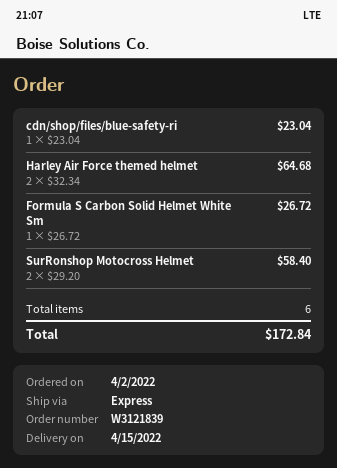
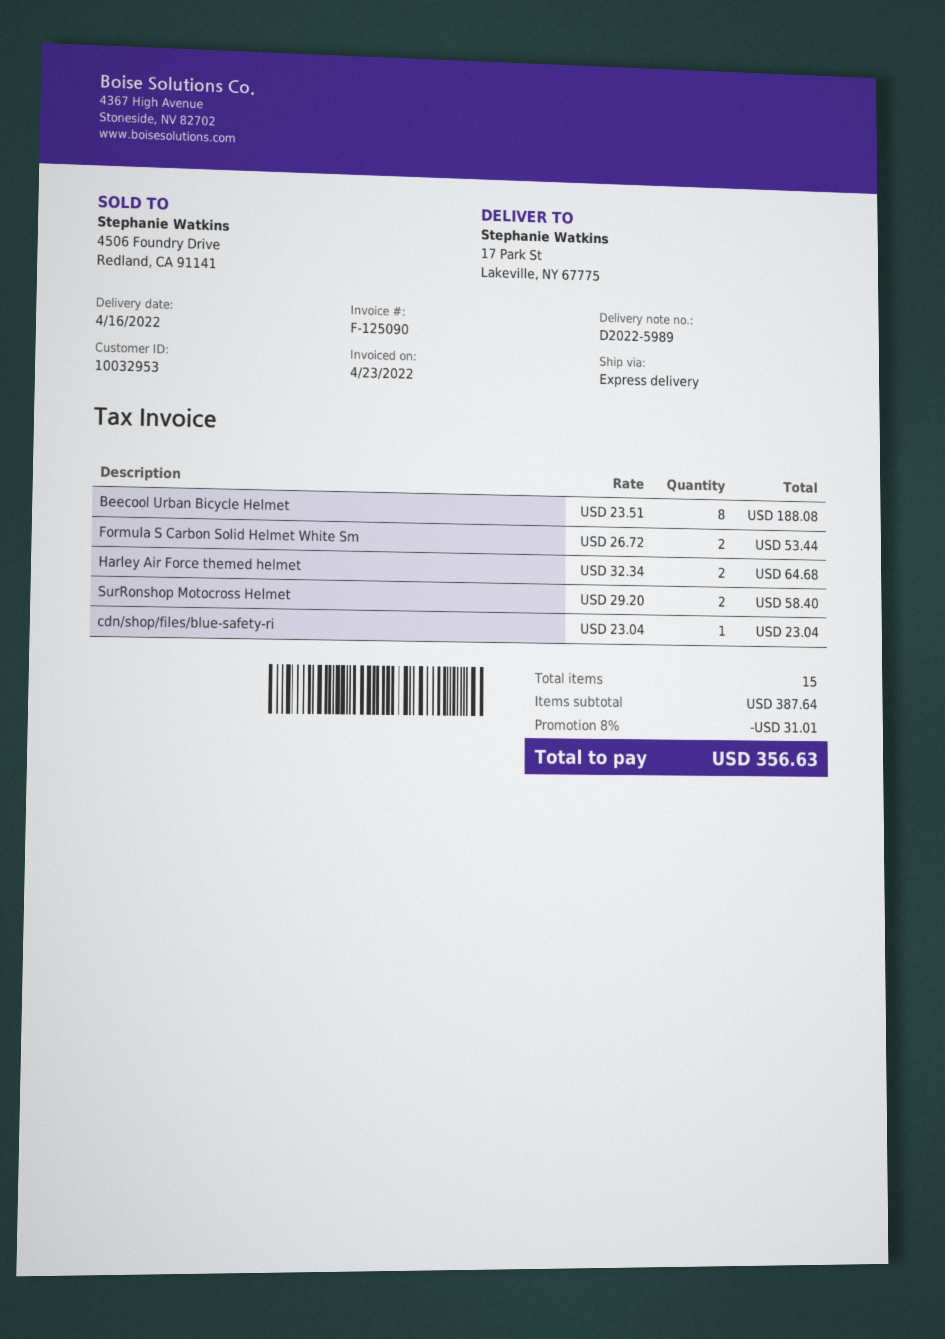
delivery date: 2022-04-15 -> 2022-04-16
Formula S Carbon Solid Helmet White Sm: 1 x 26.72 = 26.72 -> 2 x 26.72 = 53.44
Beecool Urban Bicycle Helmet: none -> 8 x 23.51 = 188.08
total quantity: 6 -> 15
discount: none -> 8% = 31.01
total: 172.84 -> 356.63

